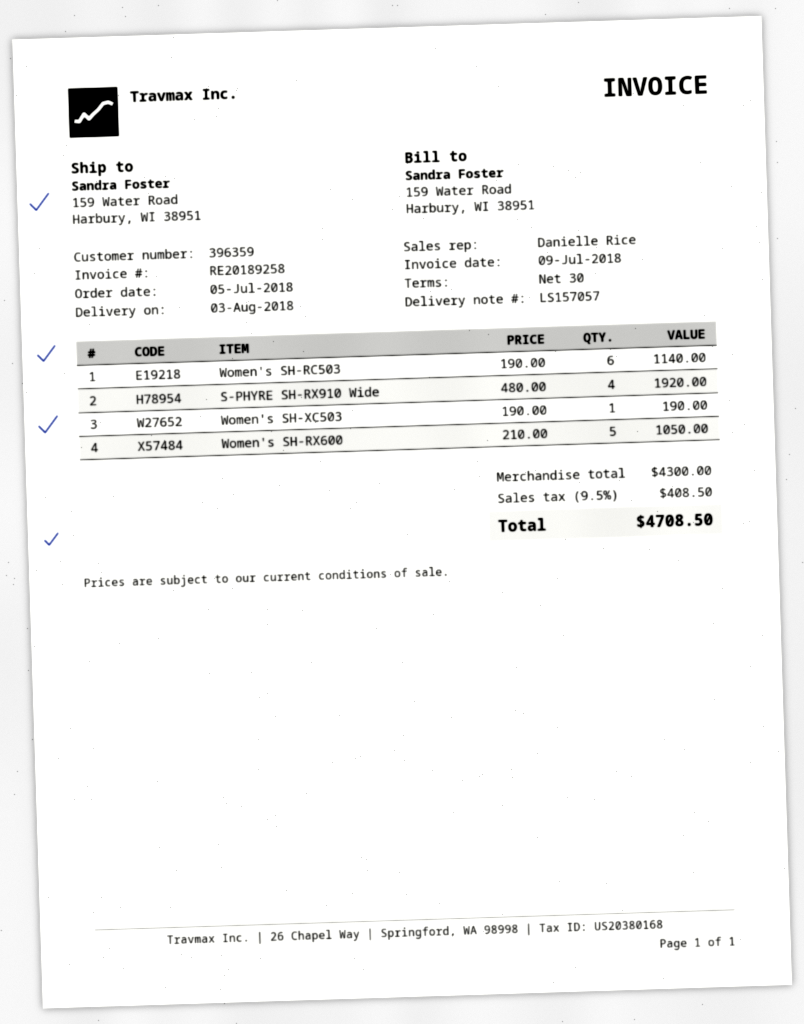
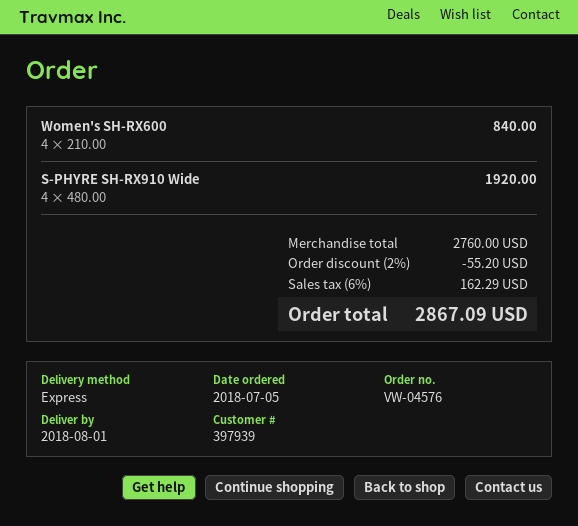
delivery date: 2018-08-03 -> 2018-08-01
customer number: 396359 -> 397939
Women's SH-RC503: 6 x 190.00 = 1140.00 -> none
Women's SH-XC503: 1 x 190.00 = 190.00 -> none
Women's SH-RX600: 5 x 210.00 = 1050.00 -> 4 x 210.00 = 840.00
subtotal: 4300.00 -> 2760.00
discount: none -> 2% = 55.20
tax: 9.5% = 408.50 -> 6% = 162.29
total: 4708.50 -> 2867.09

